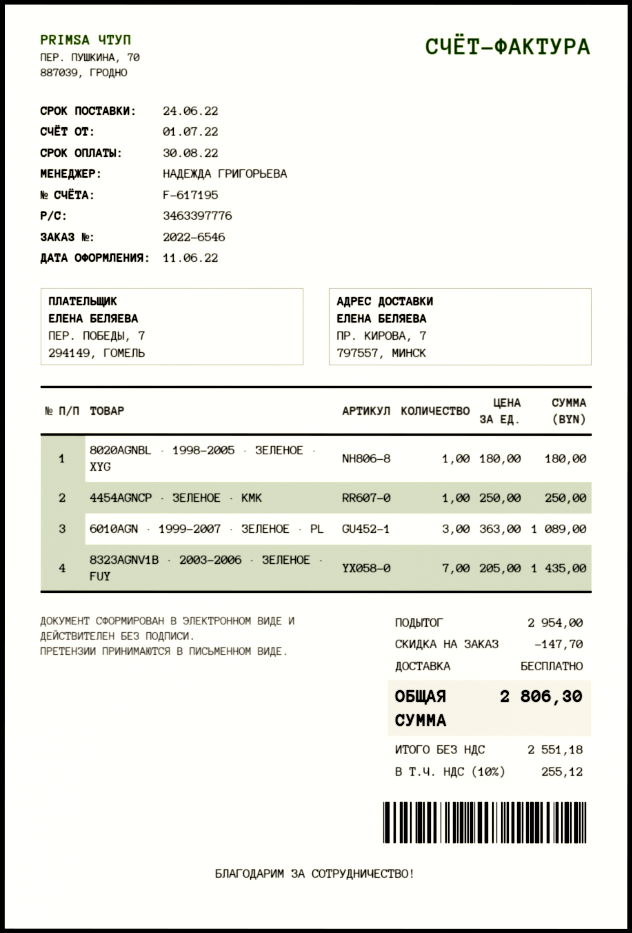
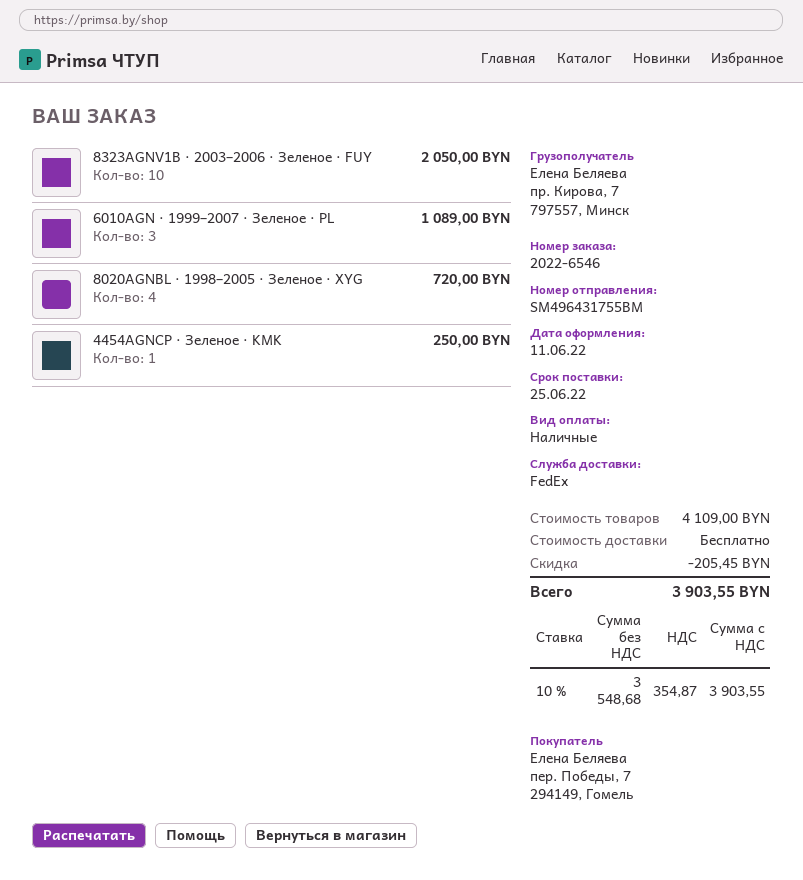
delivery date: 2022-06-24 -> 2022-06-25
8020AGNBL · 1998–2005 · ЗЕЛЕНОЕ · XYG: 1 for 180.00 -> 4 for 720.00
8323AGNV1B · 2003–2006 · ЗЕЛЕНОЕ · FUY: 7 for 1435.00 -> 10 for 2050.00
subtotal: 2954.00 -> 4109.00
discount: 147.70 -> 205.45
net: 2551.18 -> 3548.68
tax: 10% = 255.12 -> 10% = 354.87
total: 2806.30 -> 3903.55

